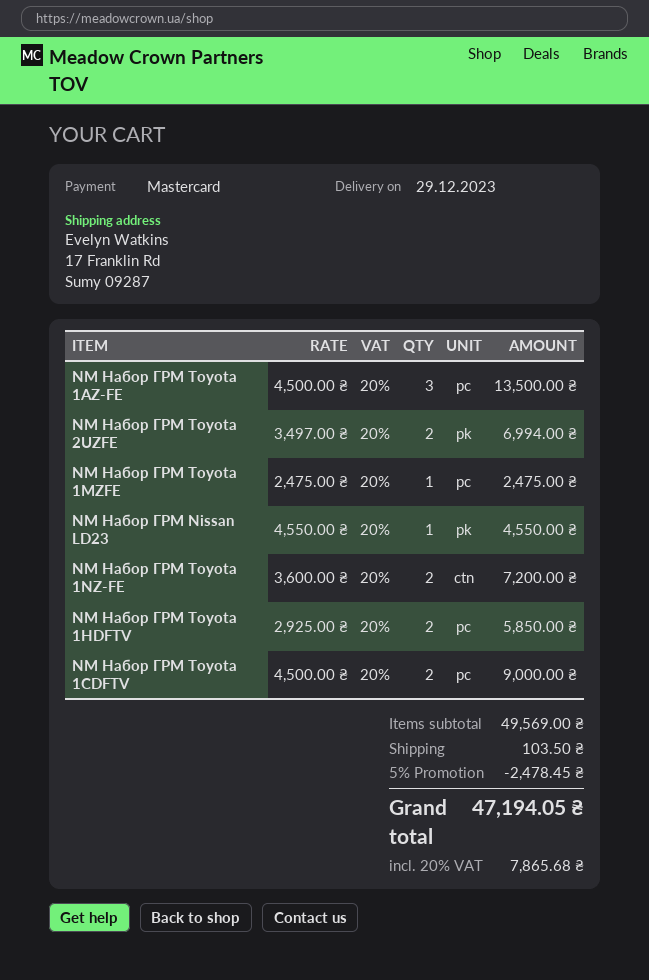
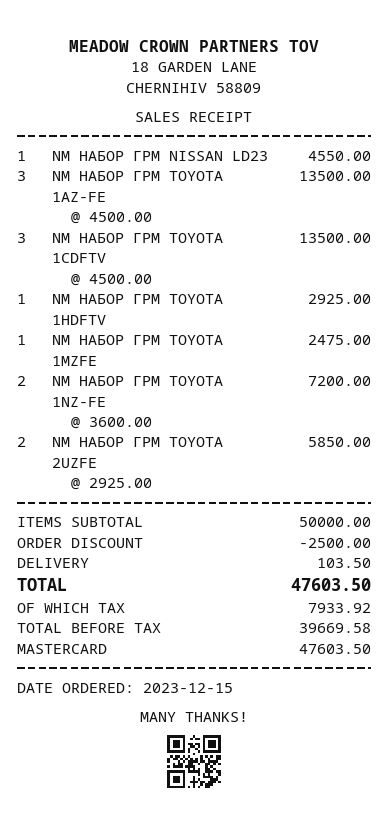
NM Набор ГРМ Toyota 2UZFE: 2 x 3497.00 = 6994.00 -> 2 x 2925.00 = 5850.00
NM Набор ГРМ Toyota 1HDFTV: 2 x 2925.00 = 5850.00 -> 1 x 2925.00 = 2925.00
NM Набор ГРМ Toyota 1CDFTV: 2 x 4500.00 = 9000.00 -> 3 x 4500.00 = 13500.00
subtotal: 49569.00 -> 50000.00
discount: 2478.45 -> 2500.00
tax: 7865.68 -> 7933.92
total: 47194.05 -> 47603.50

